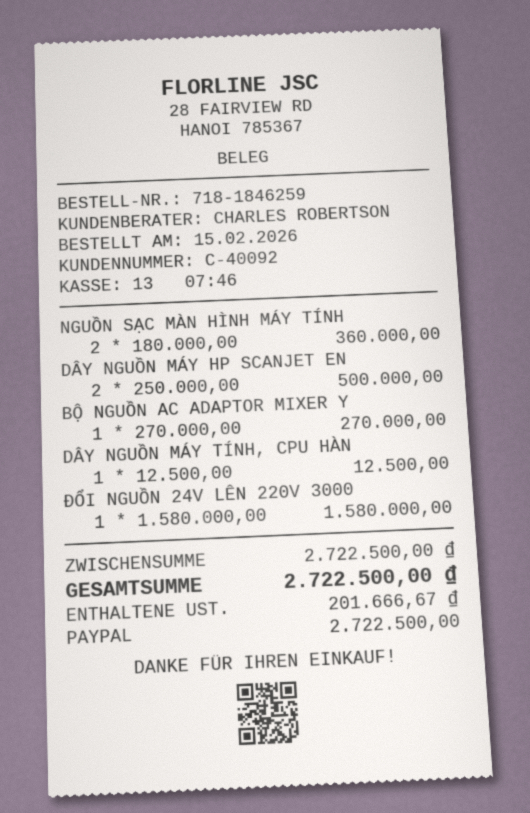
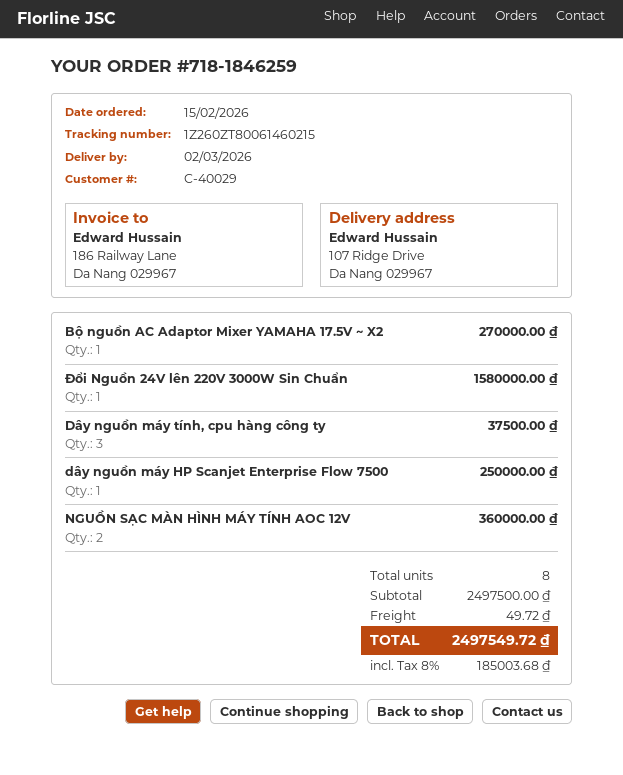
customer number: C-40092 -> C-40029
DÂY NGUỒN MÁY HP SCANJET EN: 2 for 500000.00 -> 1 for 250000.00
DÂY NGUỒN MÁY TÍNH, CPU HÀN: 1 for 12500.00 -> 3 for 37500.00
subtotal: 2722500.00 -> 2497500.00
shipping: none -> 49.72
tax: 201666.67 -> 185003.68
total: 2722500.00 -> 2497549.72

